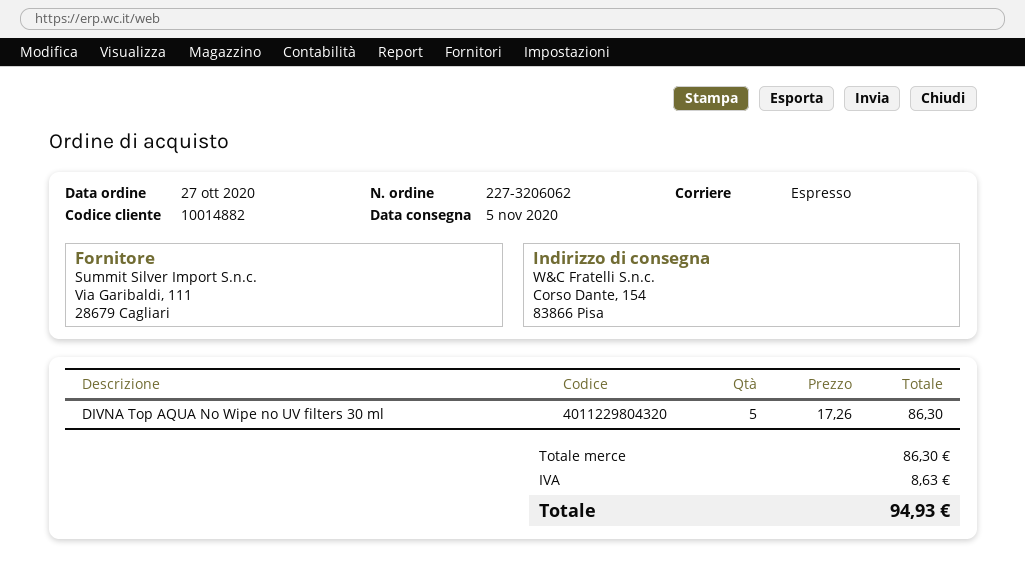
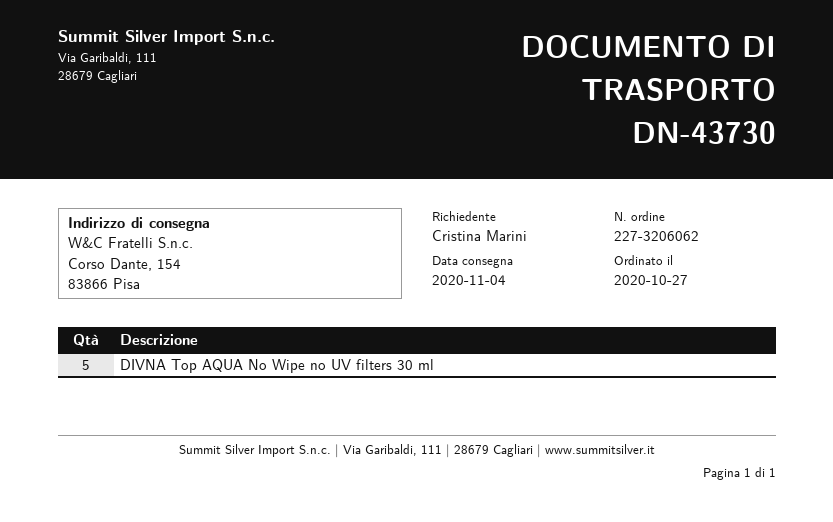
delivery date: 2020-11-05 -> 2020-11-04

